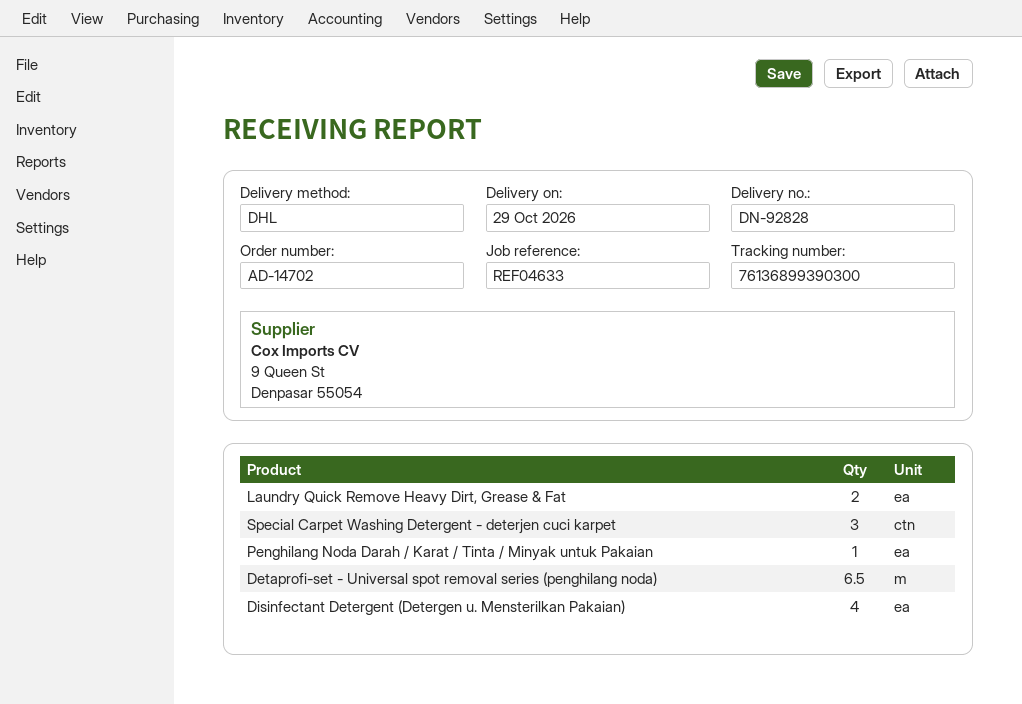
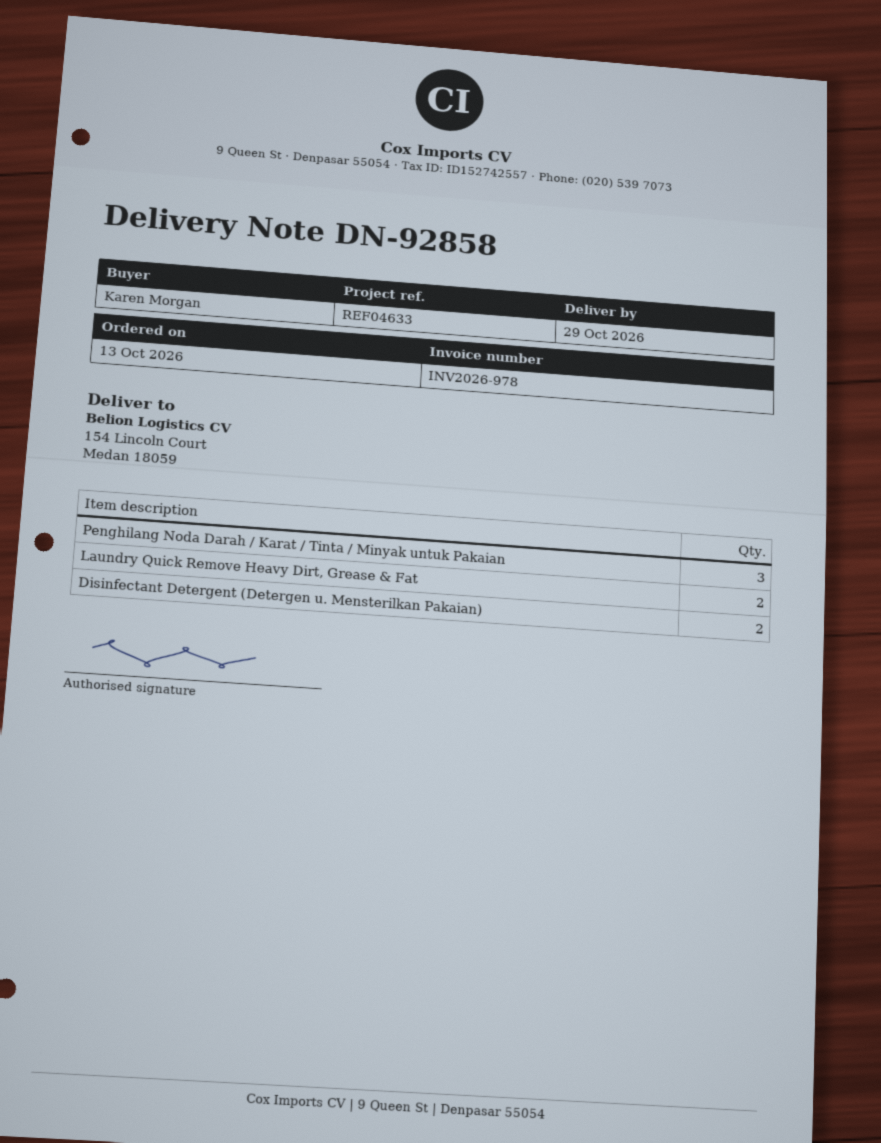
delivery note number: DN-92828 -> DN-92858
Special Carpet Washing Detergent - deterjen cuci karpet: 3 -> none
Penghilang Noda Darah / Karat / Tinta / Minyak untuk Pakaian: 1 -> 3
Detaprofi-set - Universal spot removal series (penghilang noda): 6.5 -> none
Disinfectant Detergent (Detergen u. Mensterilkan Pakaian): 4 -> 2

